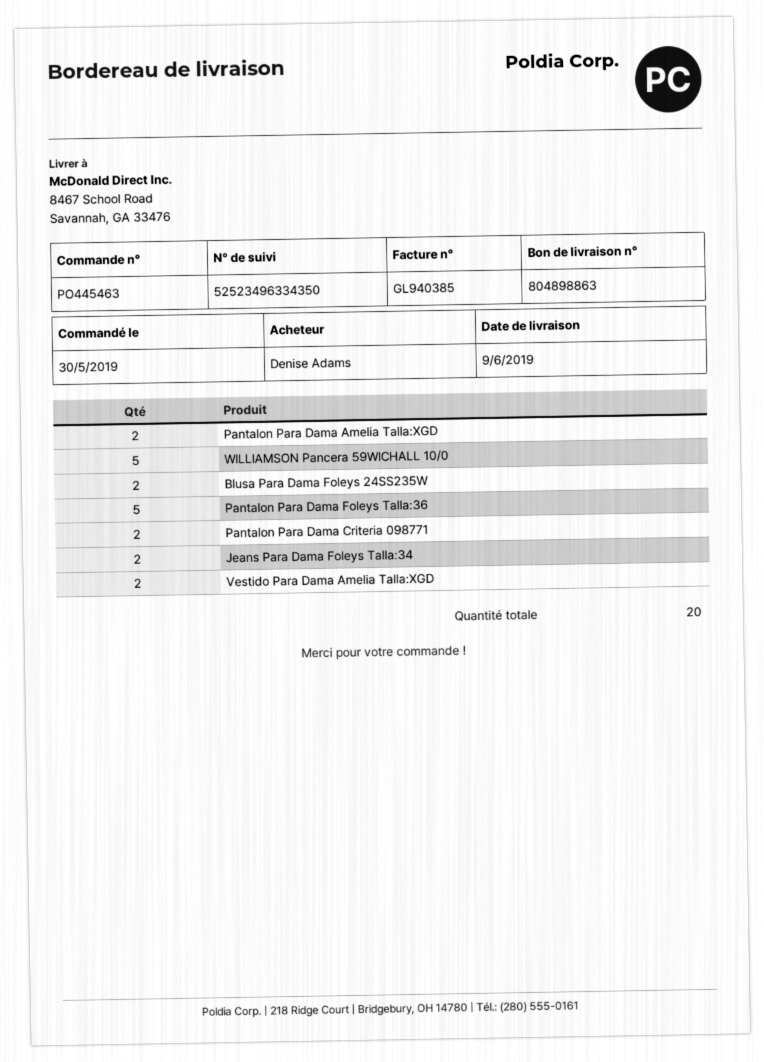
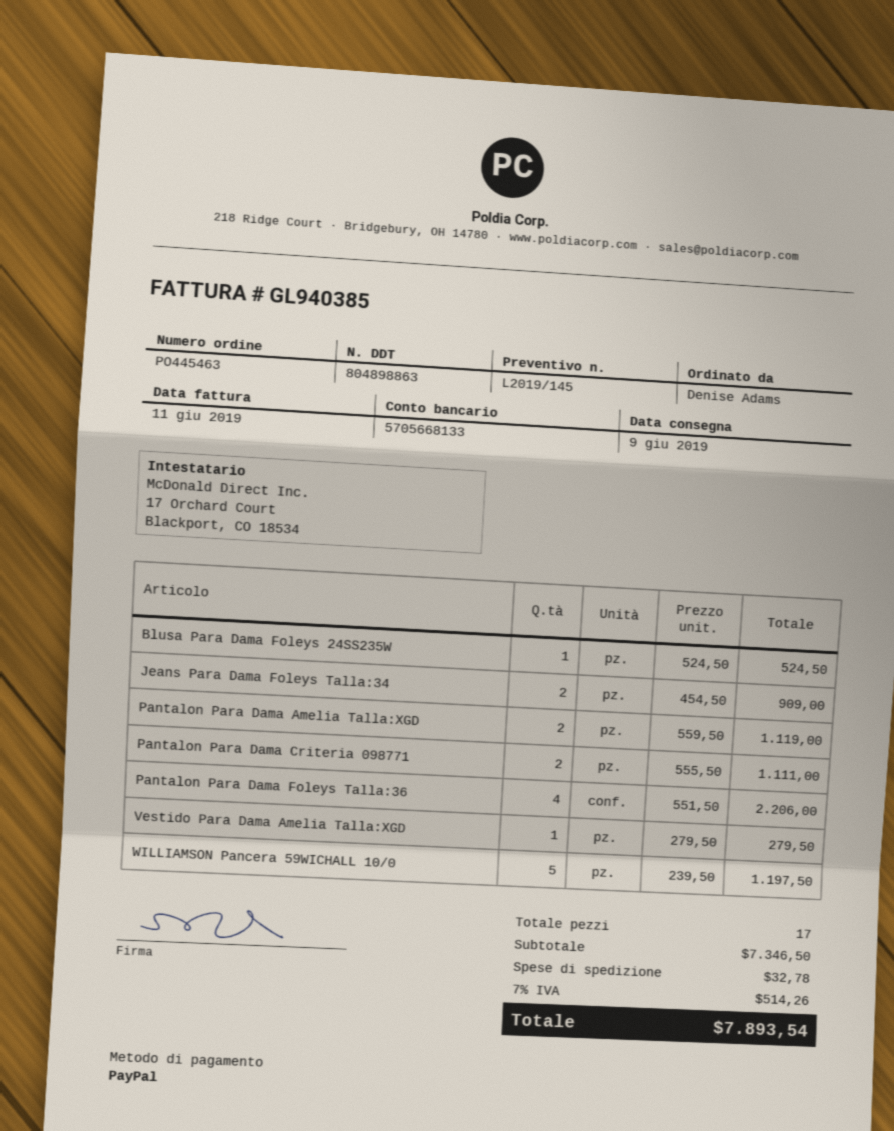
Blusa Para Dama Foleys 24SS235W: 2 -> 1
Pantalon Para Dama Foleys Talla:36: 5 -> 4
Vestido Para Dama Amelia Talla:XGD: 2 -> 1
total quantity: 20 -> 17

